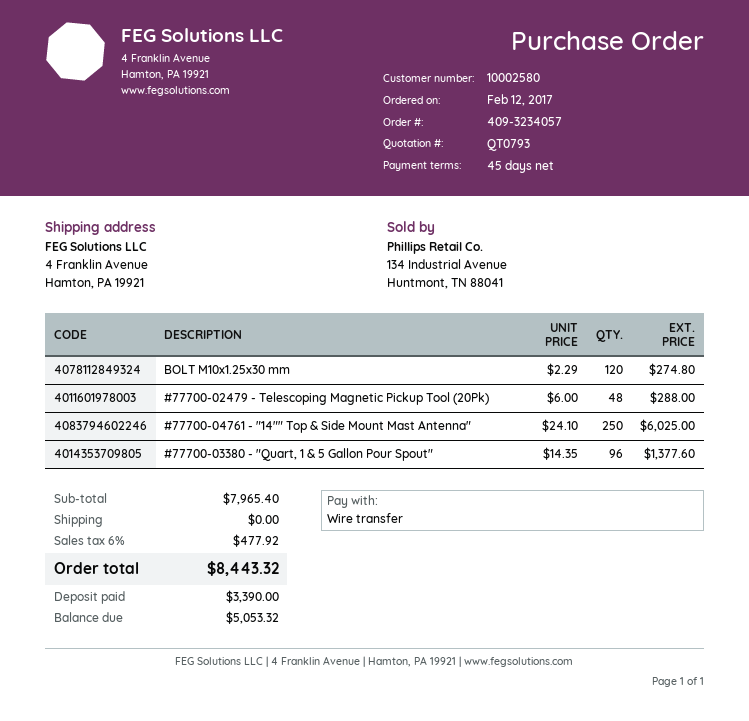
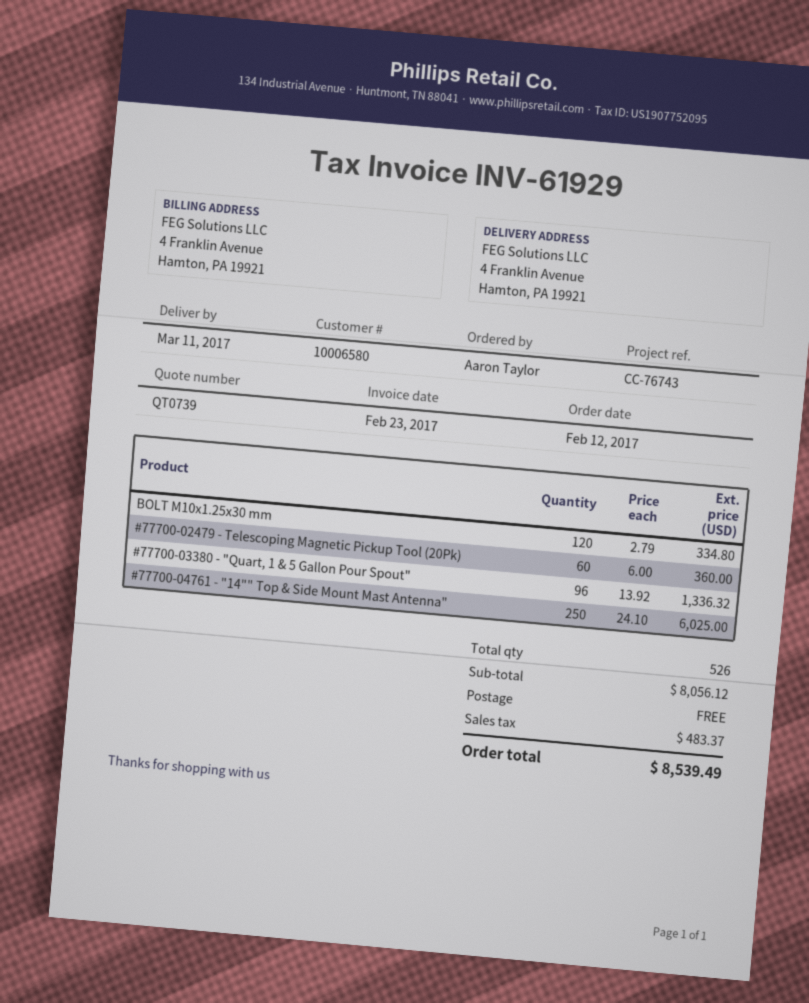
quote number: QT0793 -> QT0739
customer number: 10002580 -> 10006580
BOLT M10x1.25x30 mm: 120 x 2.29 = 274.80 -> 120 x 2.79 = 334.80
#77700-02479 - Telescoping Magnetic Pickup Tool (20Pk): 48 x 6.00 = 288.00 -> 60 x 6.00 = 360.00
#77700-03380 - "Quart, 1 & 5 Gallon Pour Spout": 96 x 14.35 = 1377.60 -> 96 x 13.92 = 1336.32
subtotal: 7965.40 -> 8056.12
tax: 477.92 -> 483.37
total: 8443.32 -> 8539.49

